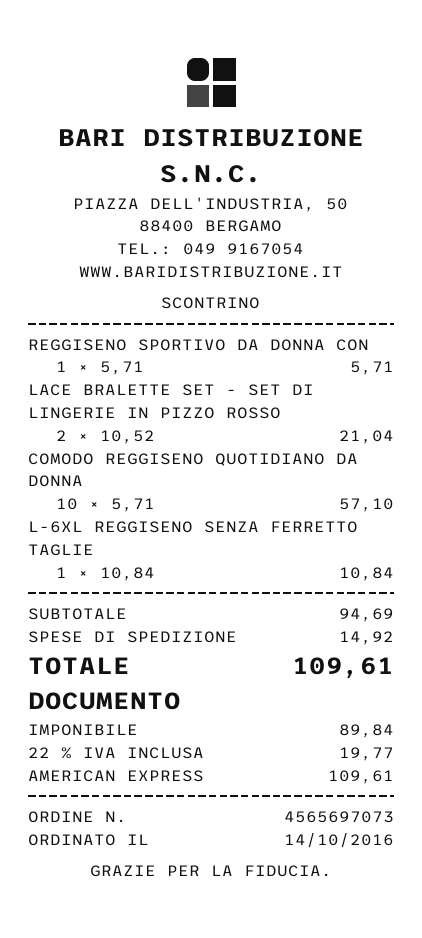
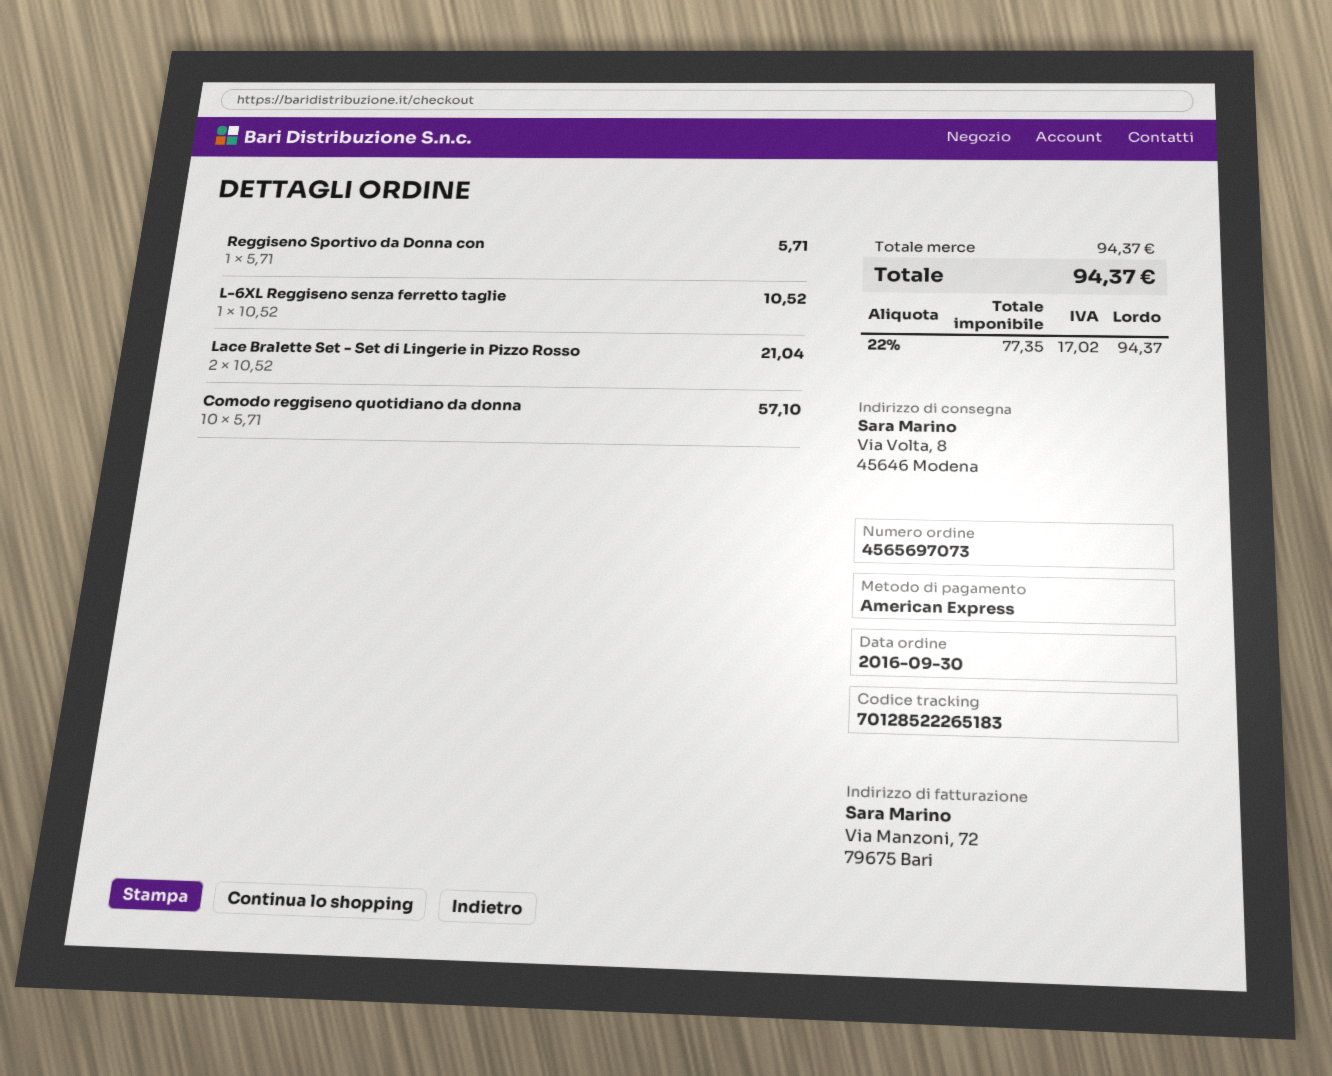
order date: 2016-10-14 -> 2016-09-30
L-6XL REGGISENO SENZA FERRETTO TAGLIE: 1 x 10.84 = 10.84 -> 1 x 10.52 = 10.52
subtotal: 94.69 -> 94.37
shipping: 14.92 -> none
net: 89.84 -> 77.35
tax: 22% = 19.77 -> 22% = 17.02
total: 109.61 -> 94.37

